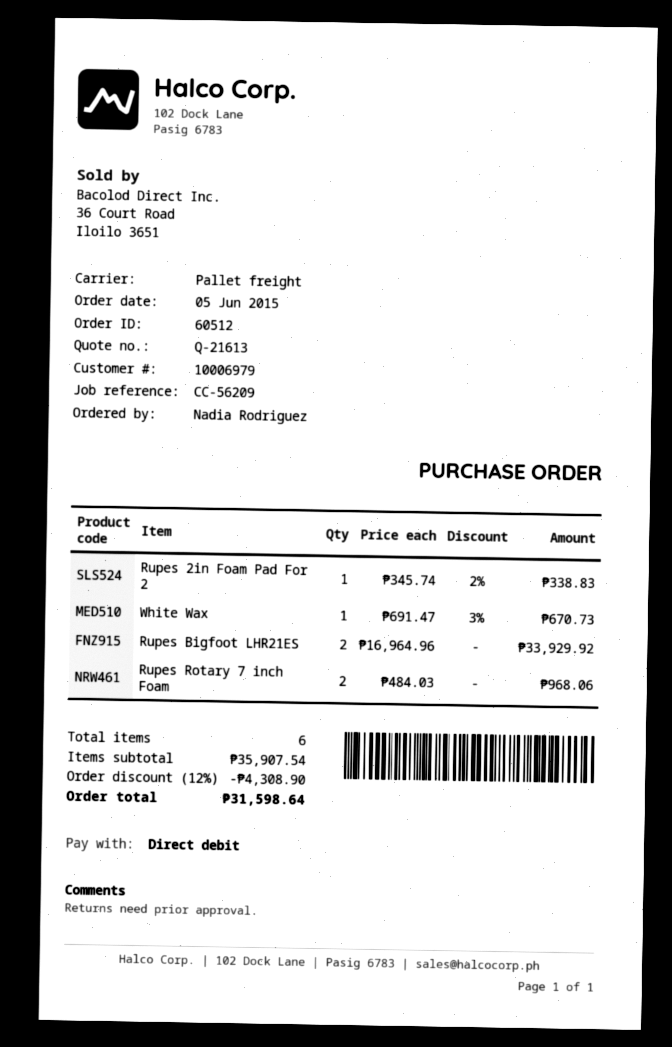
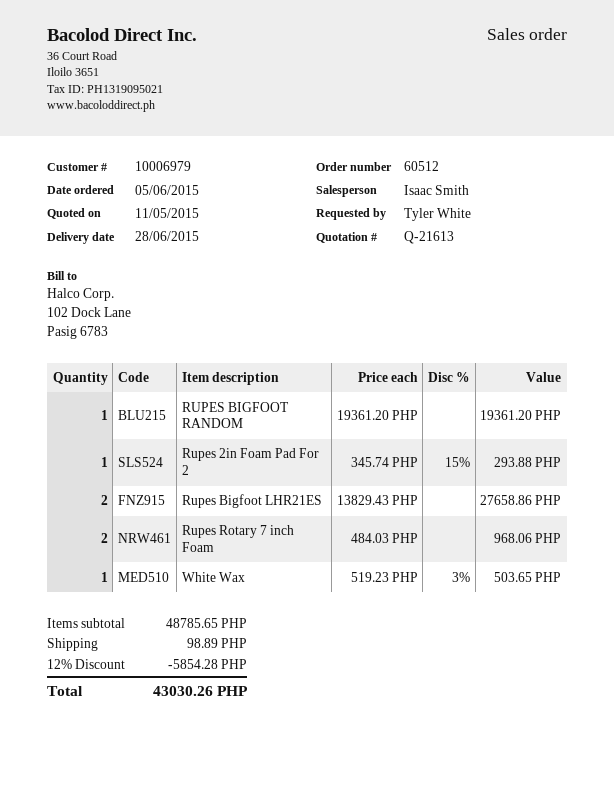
ordered by: Nadia Rodriguez -> Tyler White
Rupes 2in Foam Pad For 2: 1 x 345.74 - 2% = 338.83 -> 1 x 345.74 - 15% = 293.88
White Wax: 1 x 691.47 - 3% = 670.73 -> 1 x 519.23 - 3% = 503.65
Rupes Bigfoot LHR21ES: 2 x 16964.96 = 33929.92 -> 2 x 13829.43 = 27658.86
RUPES BIGFOOT RANDOM: none -> 1 x 19361.20 = 19361.20
subtotal: 35907.54 -> 48785.65
discount: 12% = 4308.90 -> 12% = 5854.28
shipping: none -> 98.89
total: 31598.64 -> 43030.26

